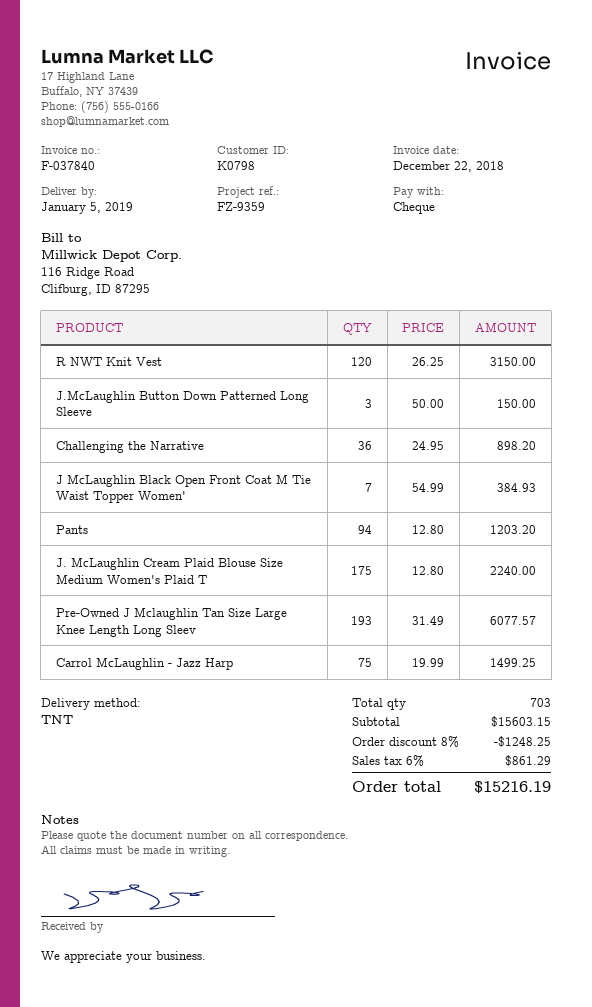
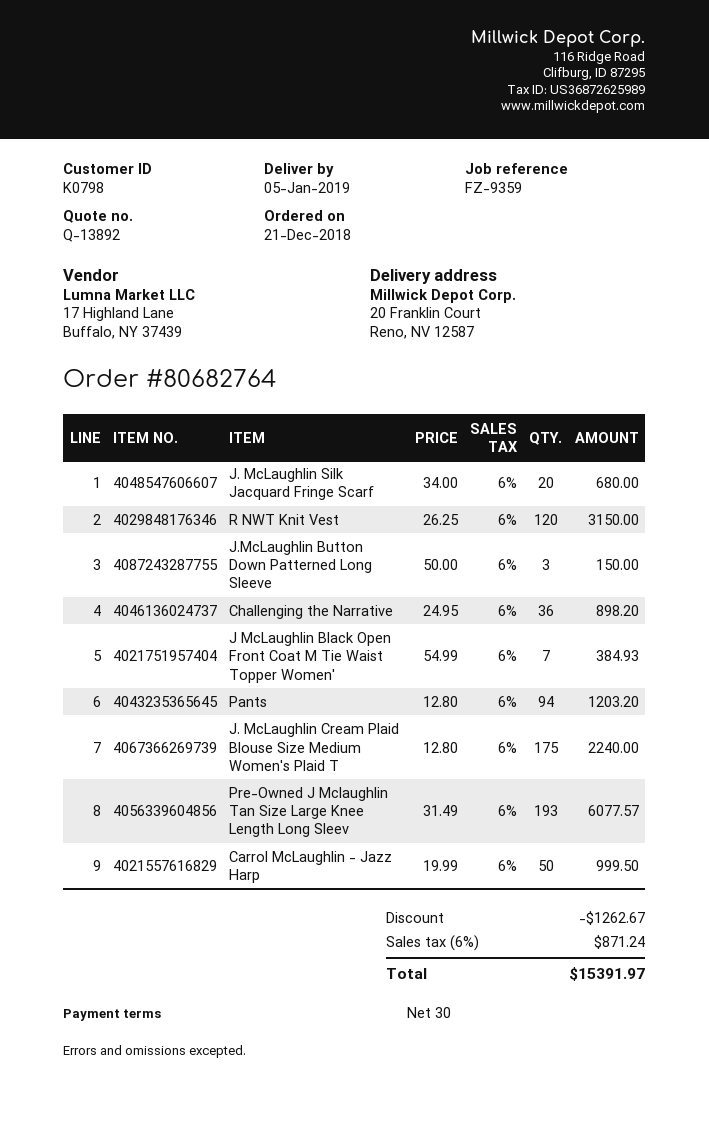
Carrol McLaughlin - Jazz Harp: 75 x 19.99 = 1499.25 -> 50 x 19.99 = 999.50
J. McLaughlin Silk Jacquard Fringe Scarf: none -> 20 x 34.00 = 680.00
discount: 1248.25 -> 1262.67
tax: 6% = 861.29 -> 6% = 871.24
total: 15216.19 -> 15391.97

